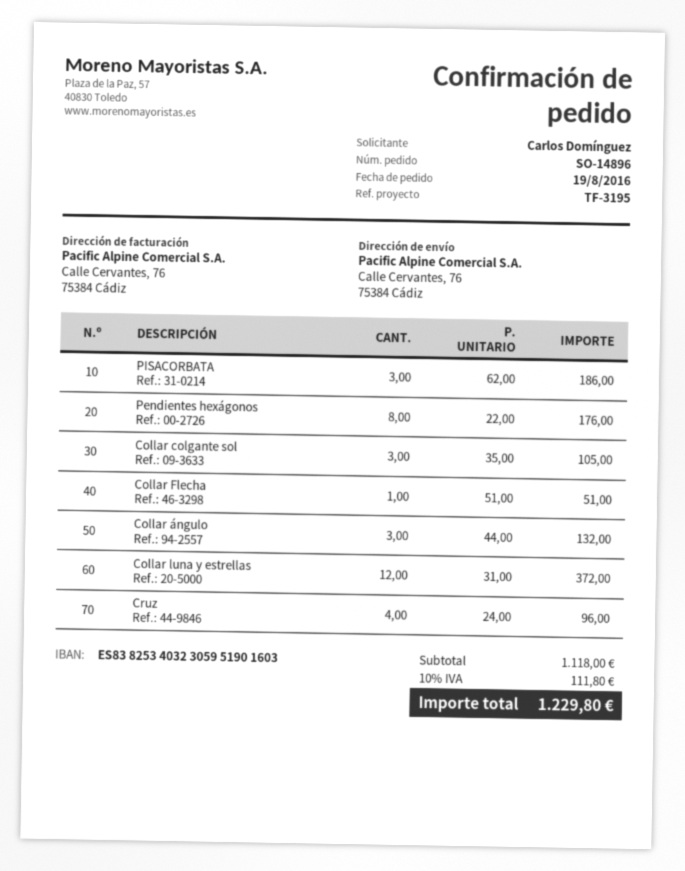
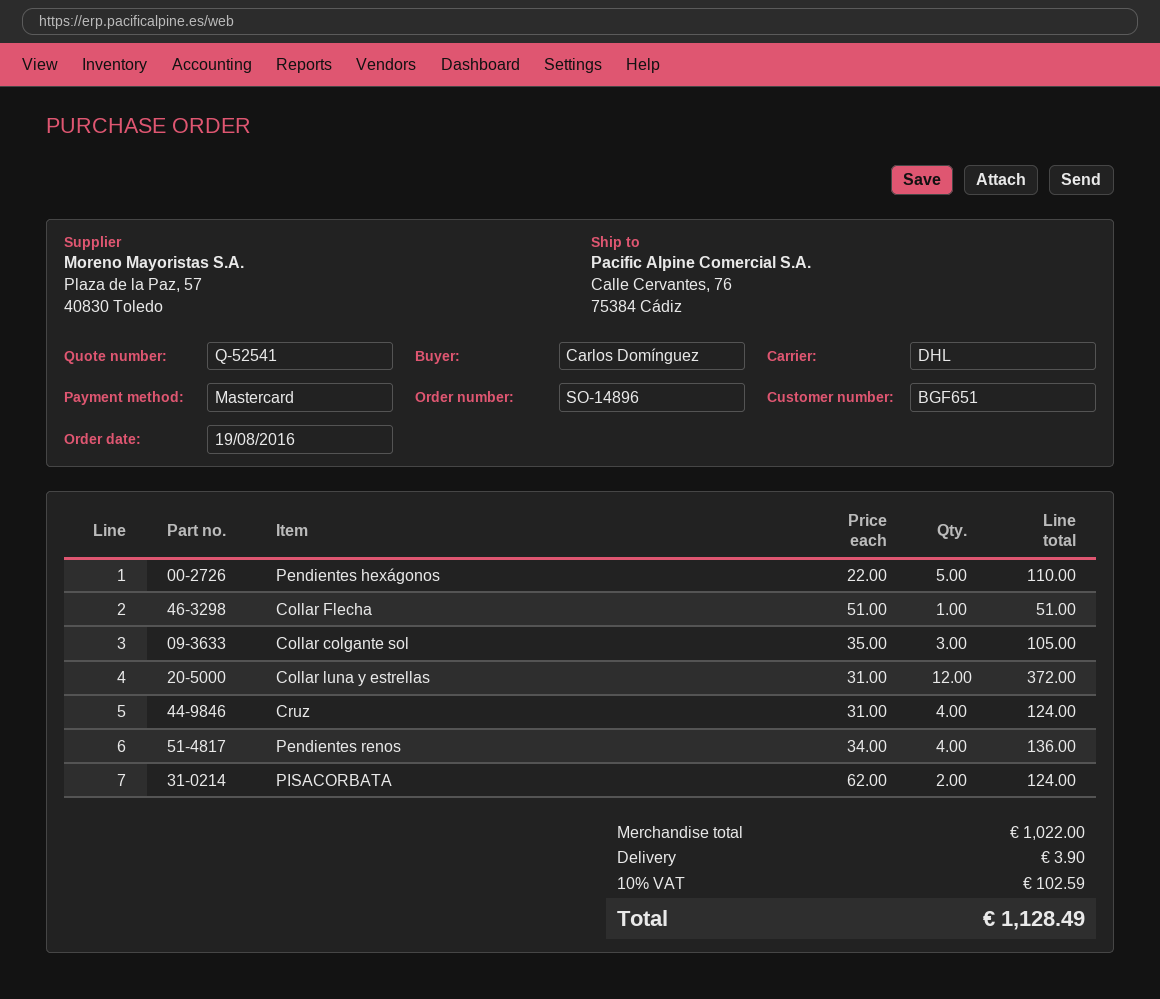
PISACORBATA: 3 x 62.00 = 186.00 -> 2 x 62.00 = 124.00
Pendientes hexágonos: 8 x 22.00 = 176.00 -> 5 x 22.00 = 110.00
Collar ángulo: 3 x 44.00 = 132.00 -> none
Cruz: 4 x 24.00 = 96.00 -> 4 x 31.00 = 124.00
Pendientes renos: none -> 4 x 34.00 = 136.00
subtotal: 1118.00 -> 1022.00
shipping: none -> 3.90
tax: 10% = 111.80 -> 10% = 102.59
total: 1229.80 -> 1128.49

